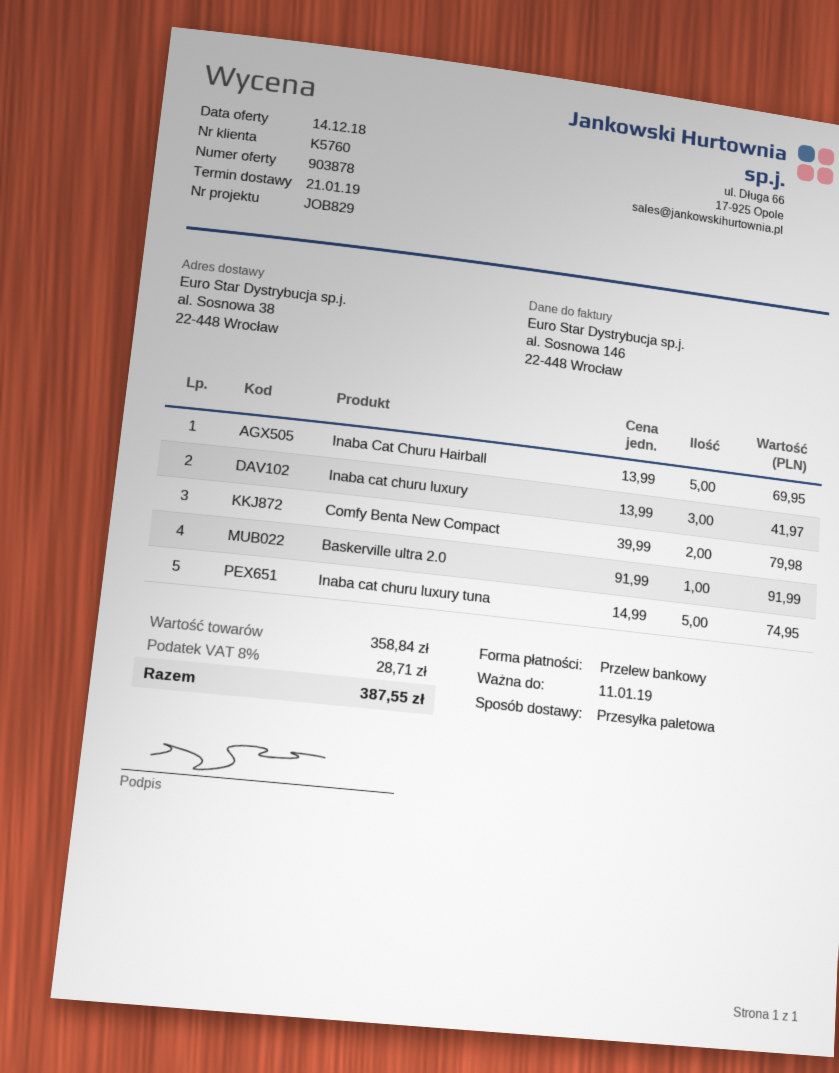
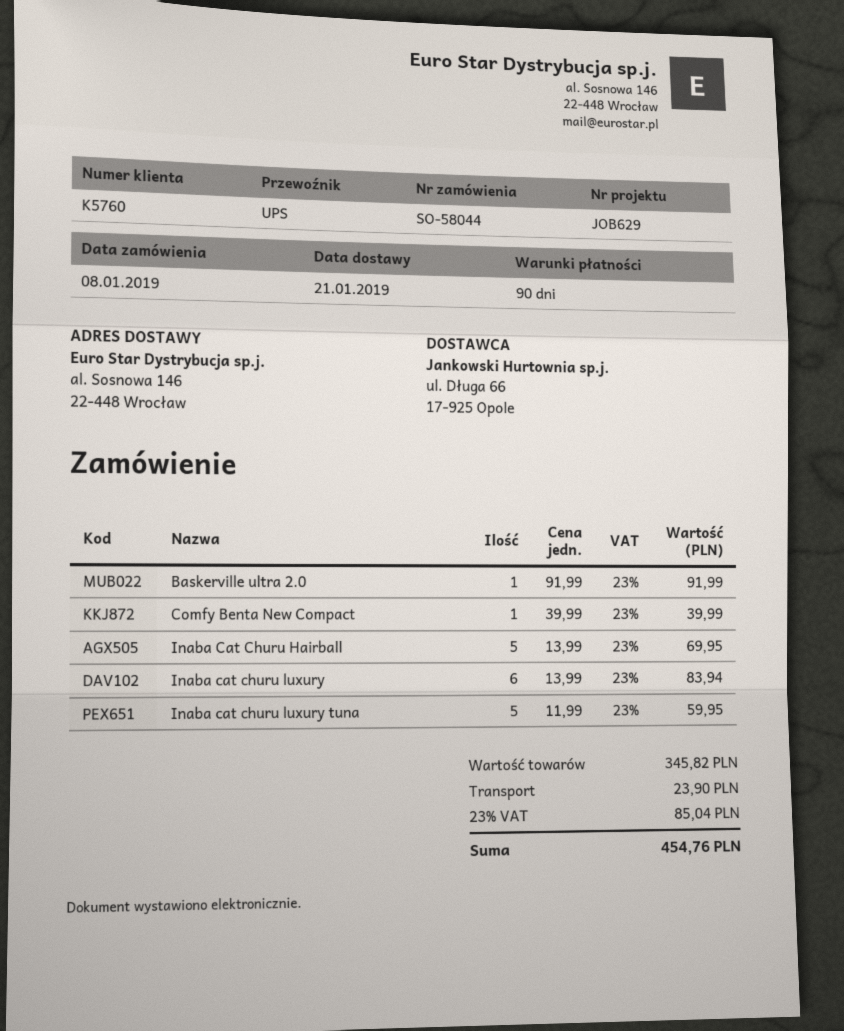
reference: JOB829 -> JOB629
shipping method: pallet freight -> UPS
ship to: al. Sosnowa 38, 22-448 Wrocław -> al. Sosnowa 146, 22-448 Wrocław
Inaba cat churu luxury: 3 x 13.99 = 41.97 -> 6 x 13.99 = 83.94
Comfy Benta New Compact: 2 x 39.99 = 79.98 -> 1 x 39.99 = 39.99
Inaba cat churu luxury tuna: 5 x 14.99 = 74.95 -> 5 x 11.99 = 59.95
subtotal: 358.84 -> 345.82
shipping: none -> 23.90
tax: 8% = 28.71 -> 23% = 85.04
total: 387.55 -> 454.76

